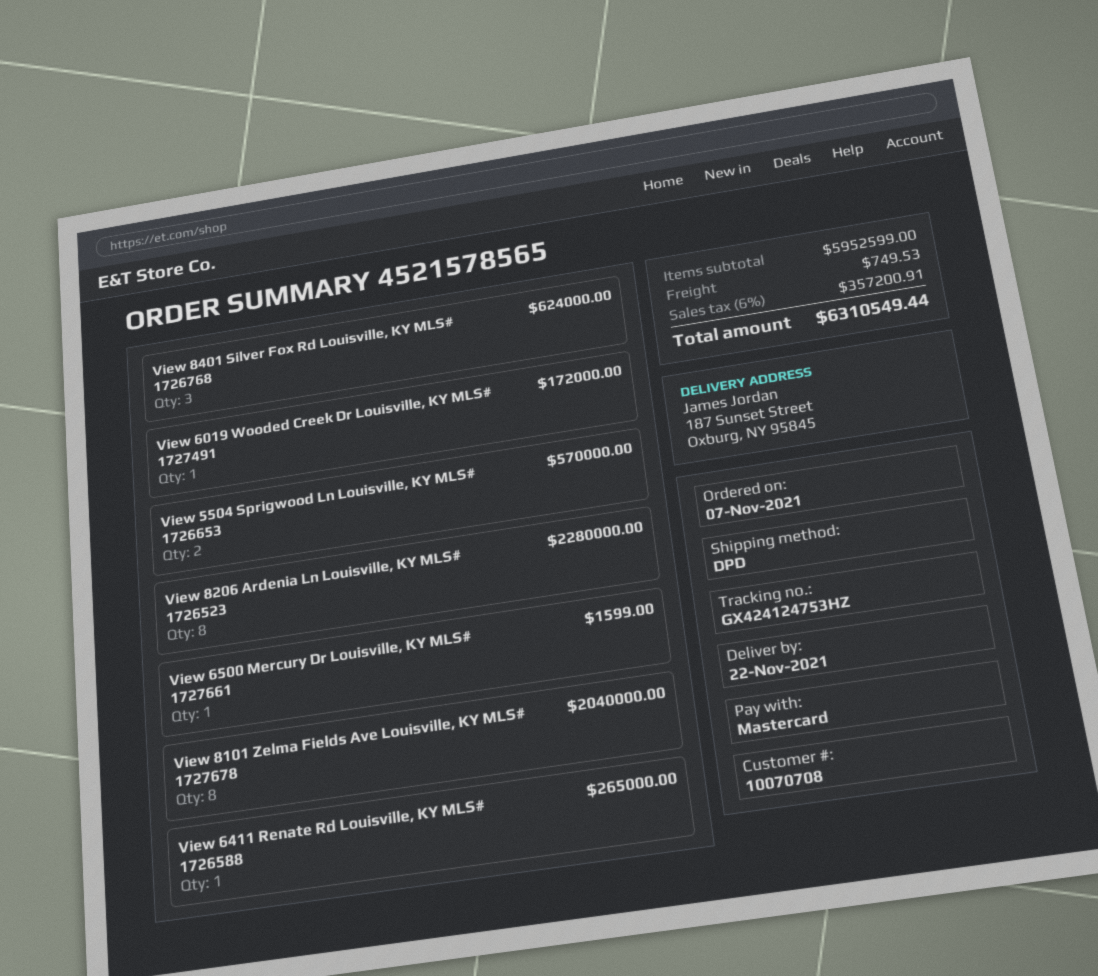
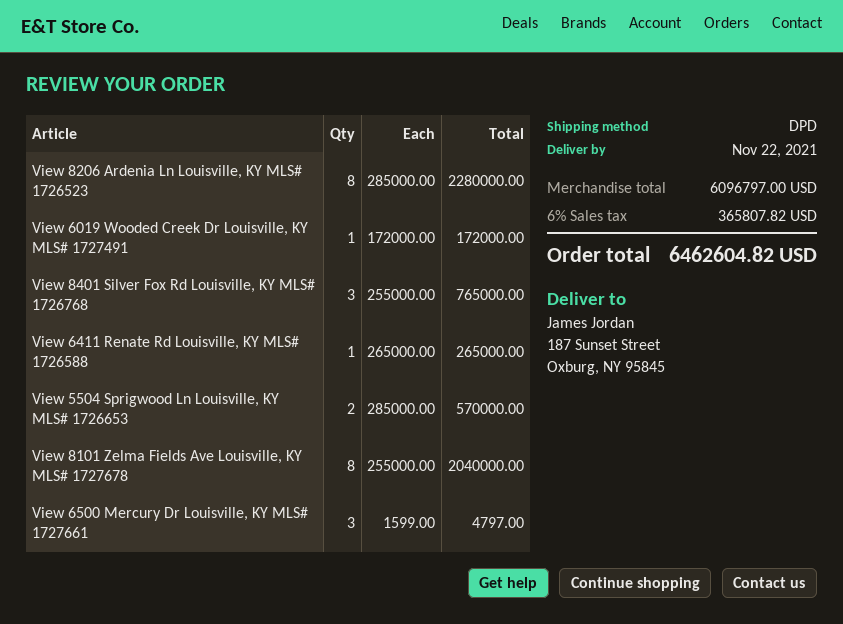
View 8401 Silver Fox Rd Louisville, KY MLS# 1726768: 3 for 624000.00 -> 3 for 765000.00
View 6500 Mercury Dr Louisville, KY MLS# 1727661: 1 for 1599.00 -> 3 for 4797.00
subtotal: 5952599.00 -> 6096797.00
shipping: 749.53 -> none
tax: 6% = 357200.91 -> 6% = 365807.82
total: 6310549.44 -> 6462604.82

